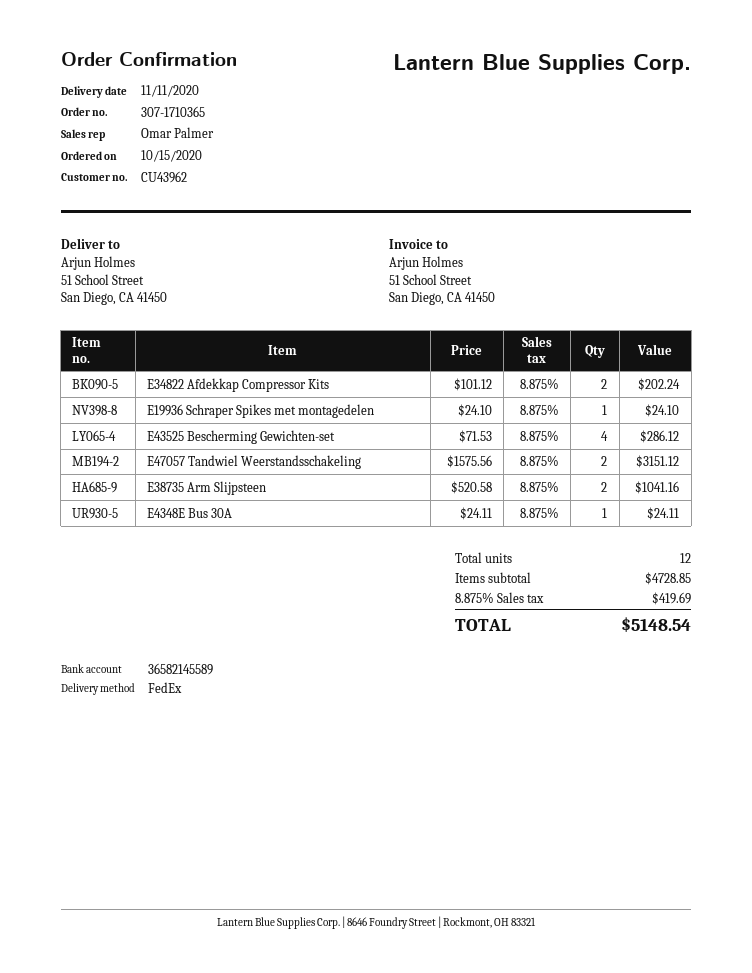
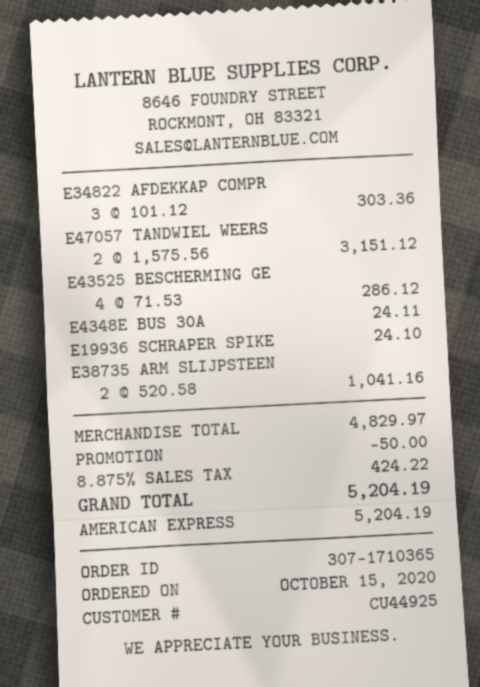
customer number: CU43962 -> CU44925
E34822 Afdekkap Compressor Kits: 2 x 101.12 = 202.24 -> 3 x 101.12 = 303.36
subtotal: 4728.85 -> 4829.97
discount: none -> 50.00
tax: 8.875% = 419.69 -> 8.875% = 424.22
total: 5148.54 -> 5204.19

